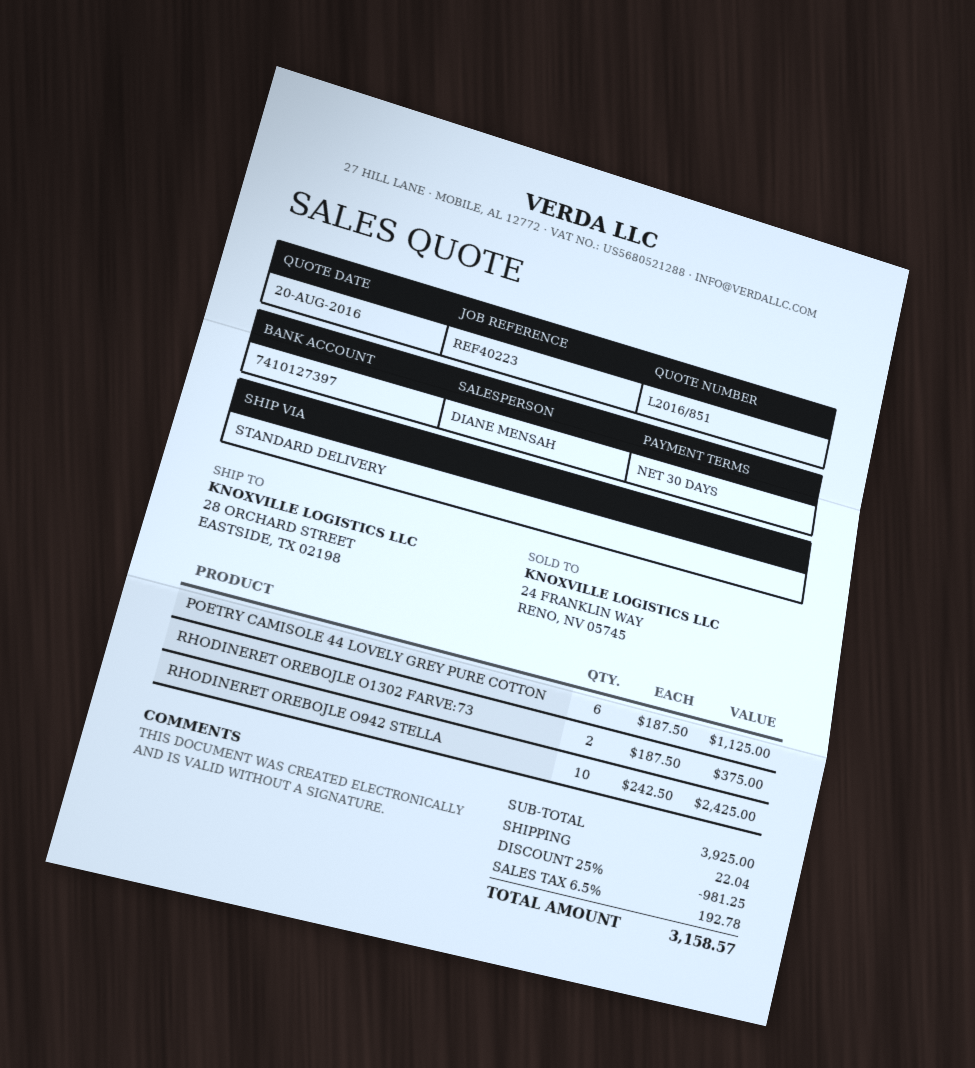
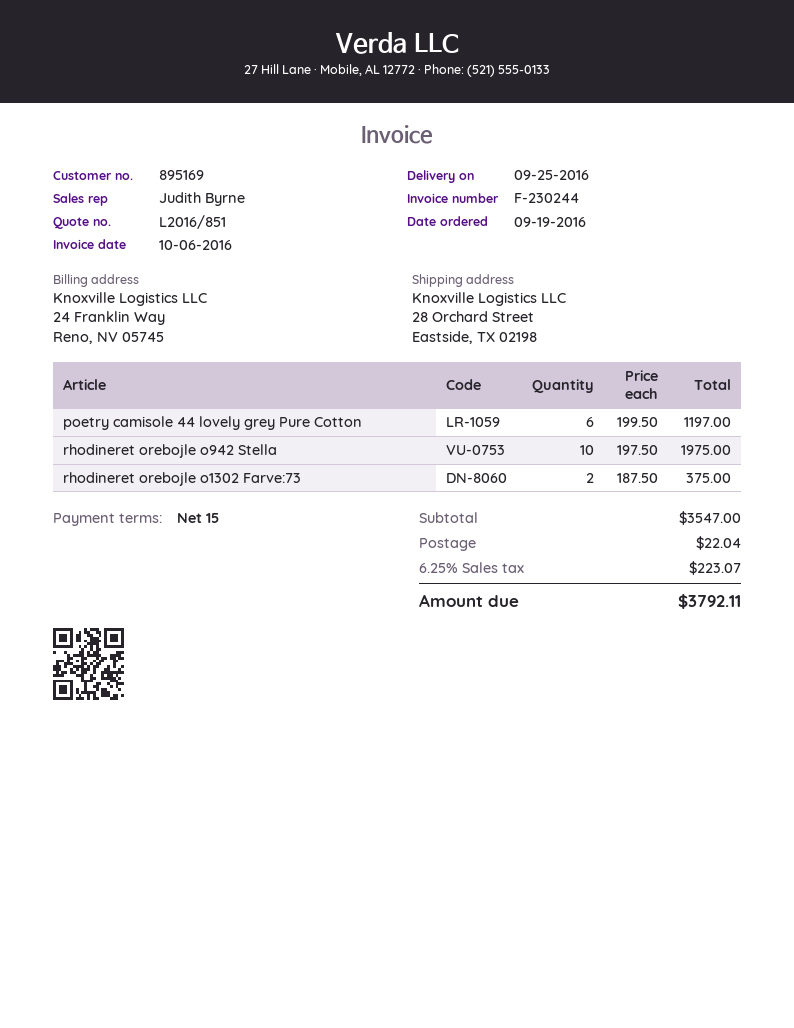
payment terms: 30 days -> 15 days
sales rep: DIANE MENSAH -> Judith Byrne
POETRY CAMISOLE 44 LOVELY GREY PURE COTTON: 6 x 187.50 = 1125.00 -> 6 x 199.50 = 1197.00
RHODINERET OREBOJLE O942 STELLA: 10 x 242.50 = 2425.00 -> 10 x 197.50 = 1975.00
subtotal: 3925.00 -> 3547.00
discount: 25% = 981.25 -> none
tax: 6.5% = 192.78 -> 6.25% = 223.07
total: 3158.57 -> 3792.11

